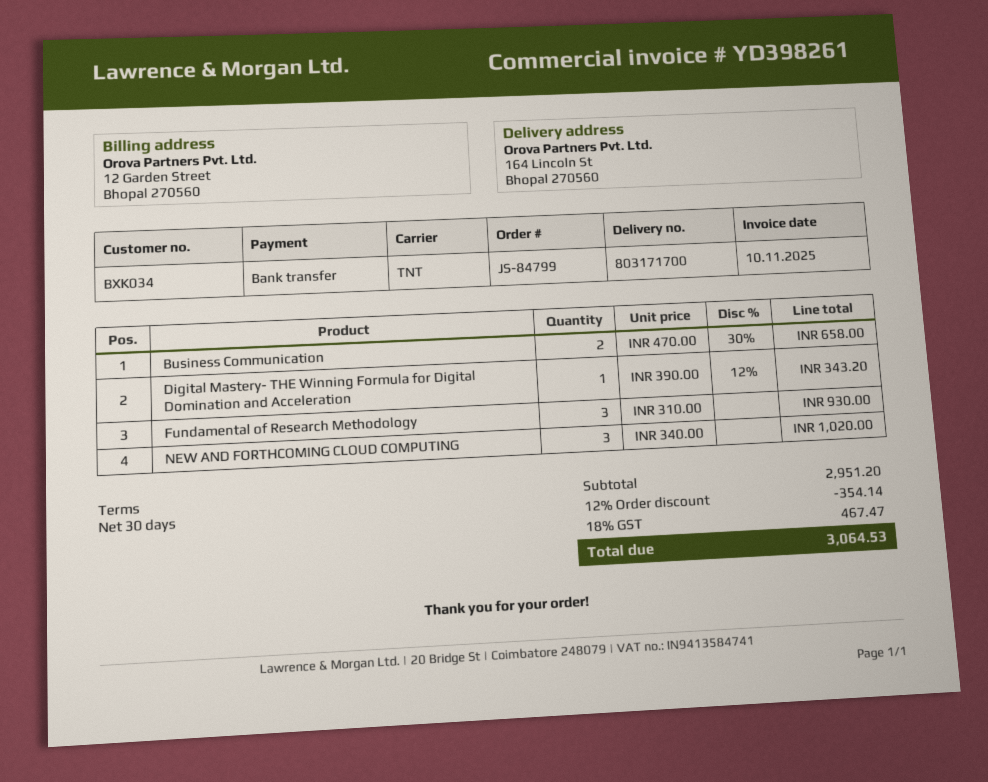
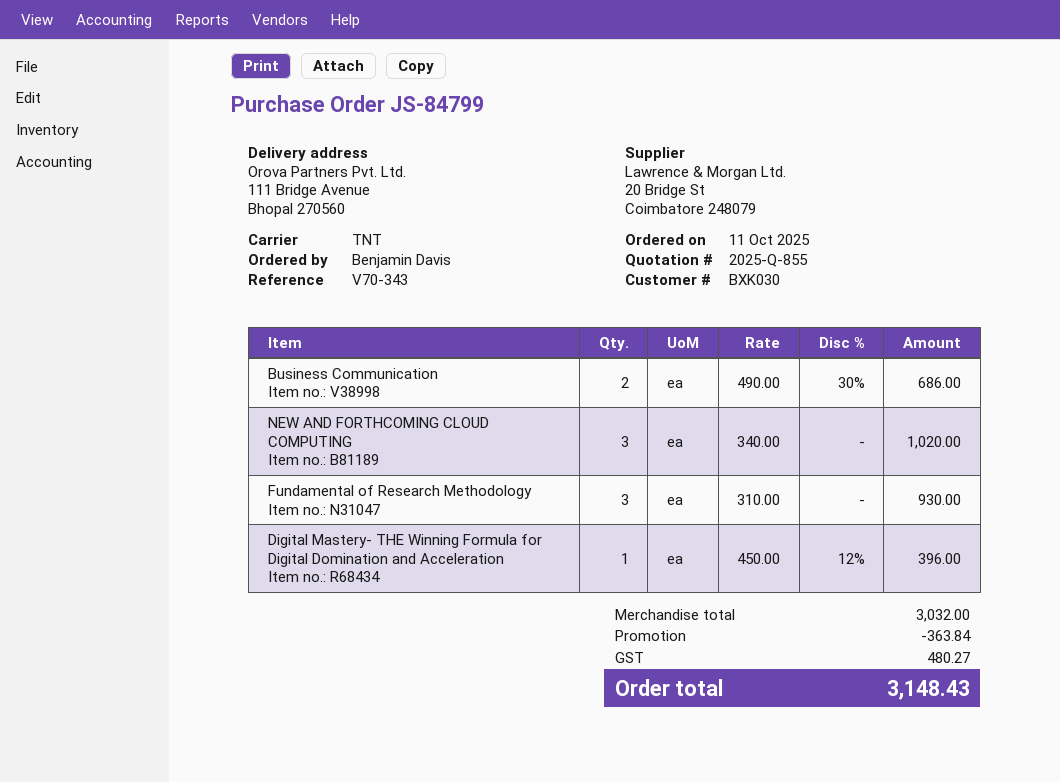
customer number: BXK034 -> BXK030
ship to: 164 Lincoln St, Bhopal 270560 -> 111 Bridge Avenue, Bhopal 270560
Business Communication: 2 x 470.00 - 30% = 658.00 -> 2 x 490.00 - 30% = 686.00
Digital Mastery- THE Winning Formula for Digital Domination and Acceleration: 1 x 390.00 - 12% = 343.20 -> 1 x 450.00 - 12% = 396.00
subtotal: 2951.20 -> 3032.00
discount: 354.14 -> 363.84
tax: 467.47 -> 480.27
total: 3064.53 -> 3148.43

